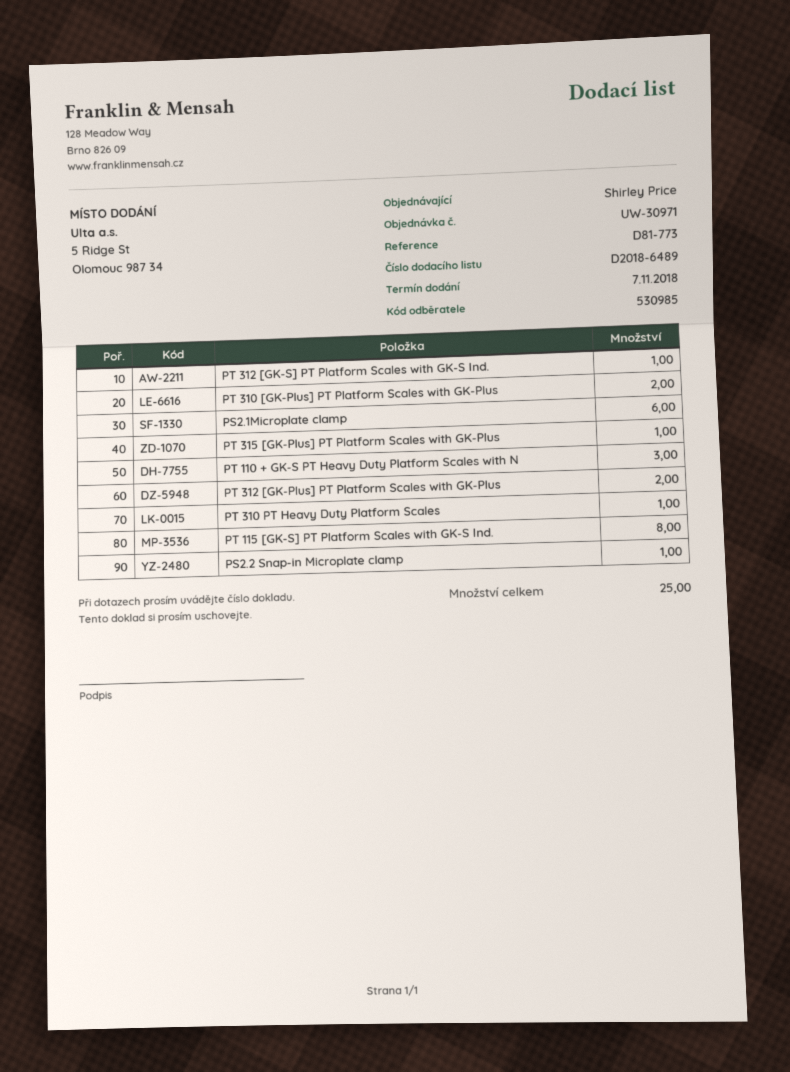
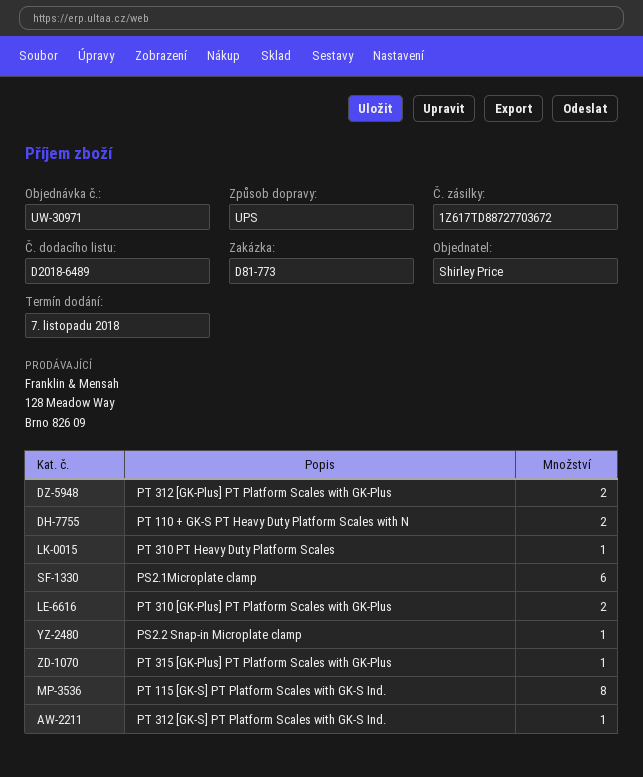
PT 110 + GK-S PT Heavy Duty Platform Scales with N: 3 -> 2

